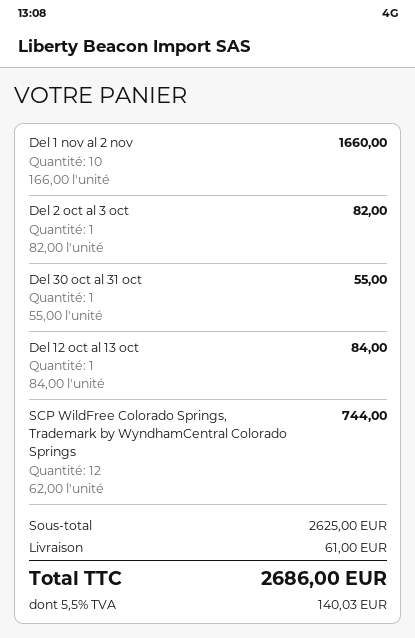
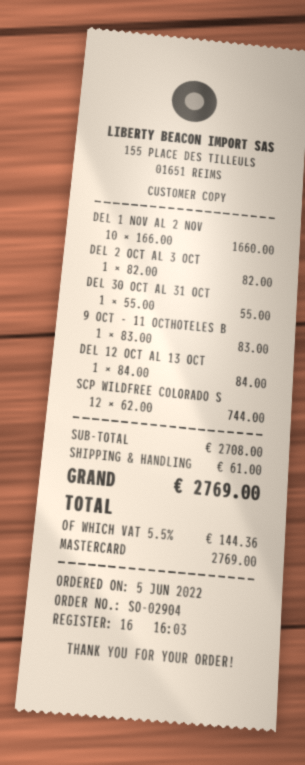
9 OCT - 11 OCTHOTELES B: none -> 1 x 83.00 = 83.00
subtotal: 2625.00 -> 2708.00
tax: 5.5% = 140.03 -> 5.5% = 144.36
total: 2686.00 -> 2769.00

